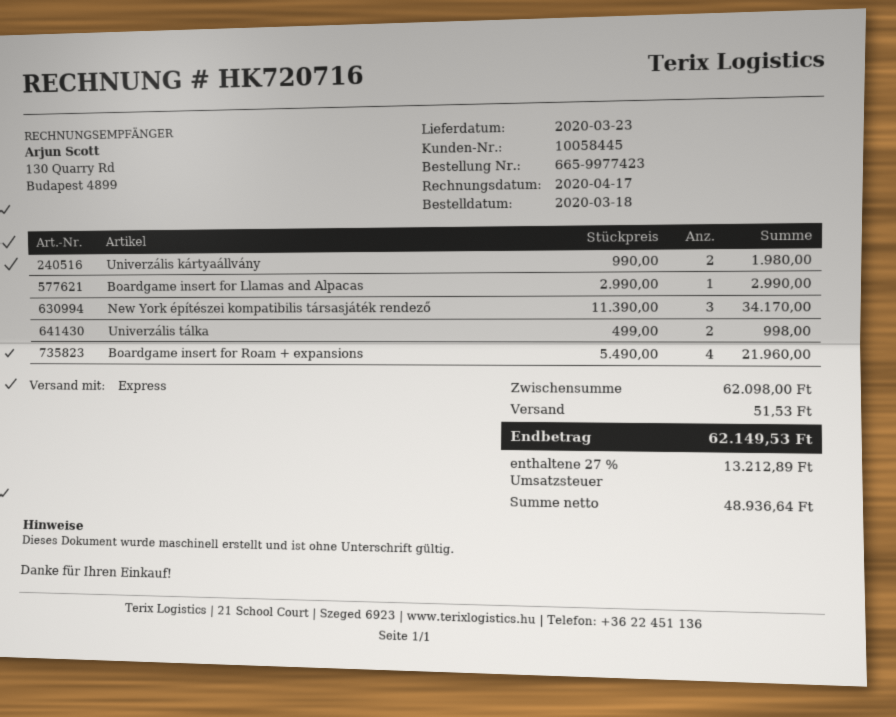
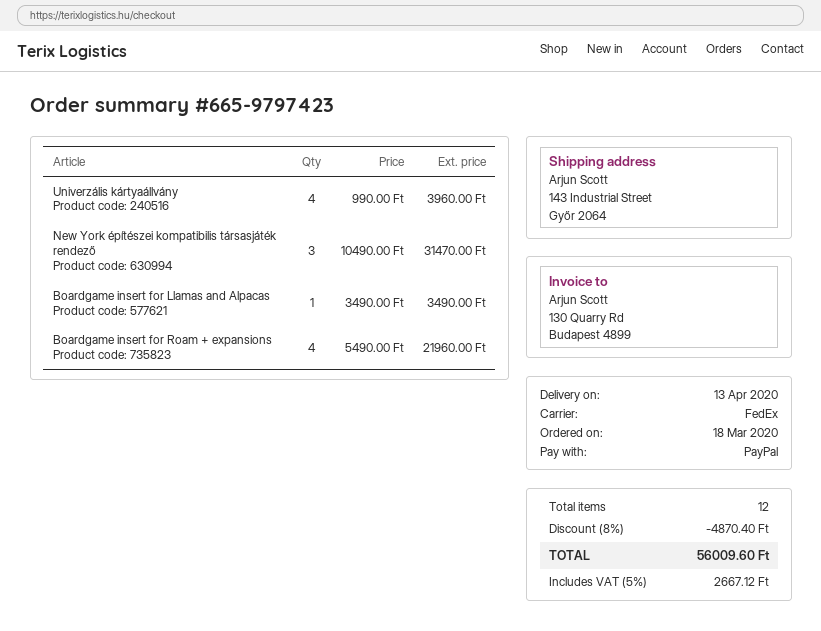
order number: 665-9977423 -> 665-9797423
delivery date: 2020-03-23 -> 2020-04-13
shipping method: express -> FedEx
Univerzális kártyaállvány: 2 x 990.00 = 1980.00 -> 4 x 990.00 = 3960.00
Boardgame insert for Llamas and Alpacas: 1 x 2990.00 = 2990.00 -> 1 x 3490.00 = 3490.00
New York építészei kompatibilis társasjáték rendező: 3 x 11390.00 = 34170.00 -> 3 x 10490.00 = 31470.00
Univerzális tálka: 2 x 499.00 = 998.00 -> none
discount: none -> 8% = 4870.40
shipping: 51.53 -> none
tax: 27% = 13212.89 -> 5% = 2667.12
total: 62149.53 -> 56009.60

